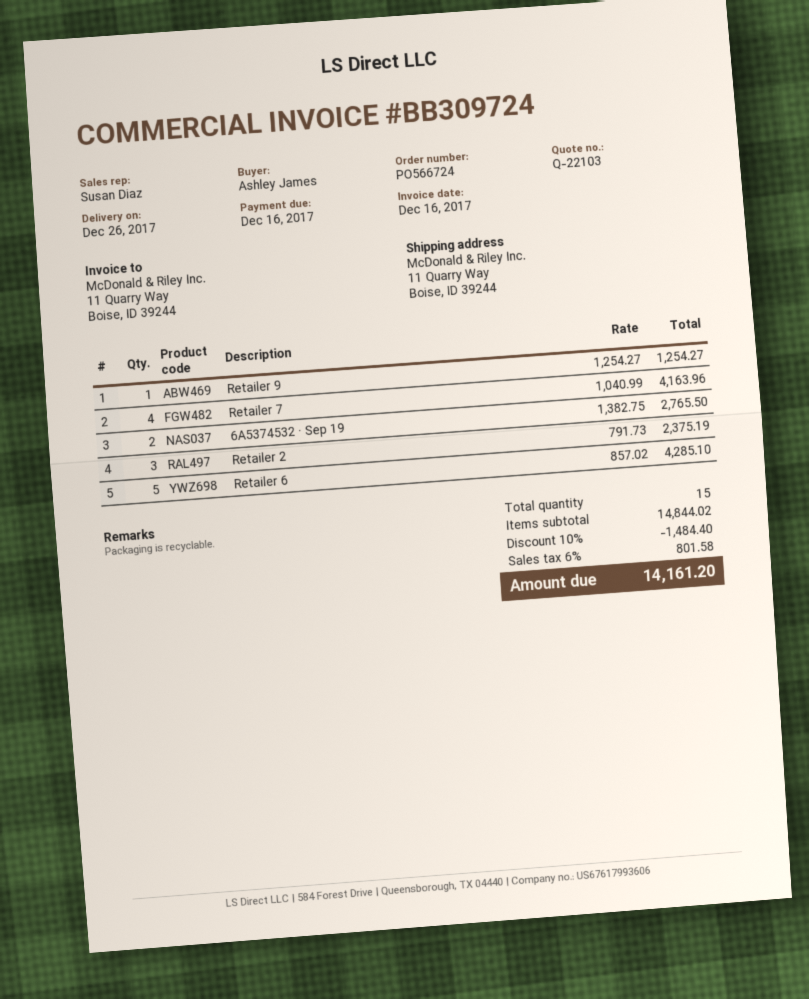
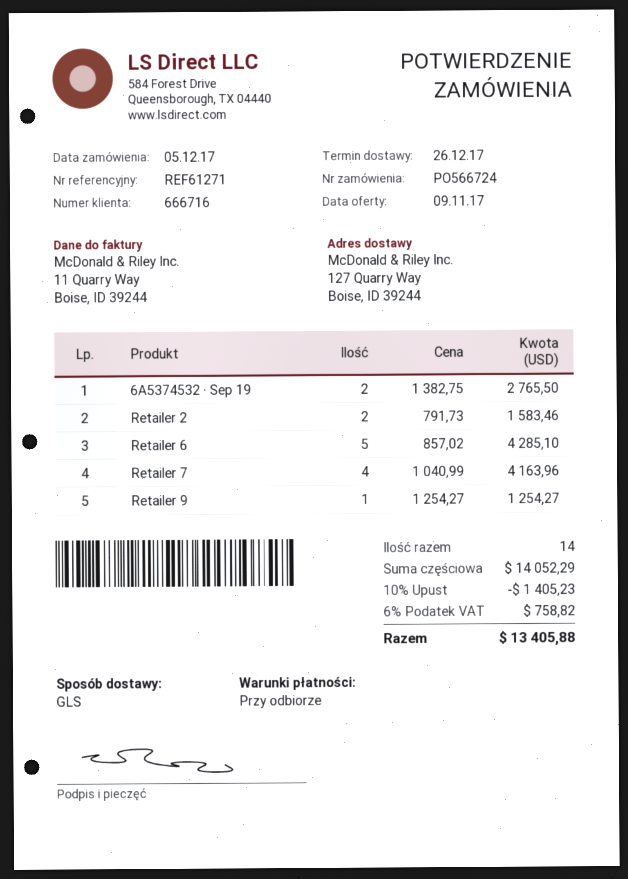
ship to: 11 Quarry Way, Boise, ID 39244 -> 127 Quarry Way, Boise, ID 39244
Retailer 2: 3 x 791.73 = 2375.19 -> 2 x 791.73 = 1583.46
total quantity: 15 -> 14
subtotal: 14844.02 -> 14052.29
discount: 10% = 1484.40 -> 10% = 1405.23
tax: 6% = 801.58 -> 6% = 758.82
total: 14161.20 -> 13405.88

